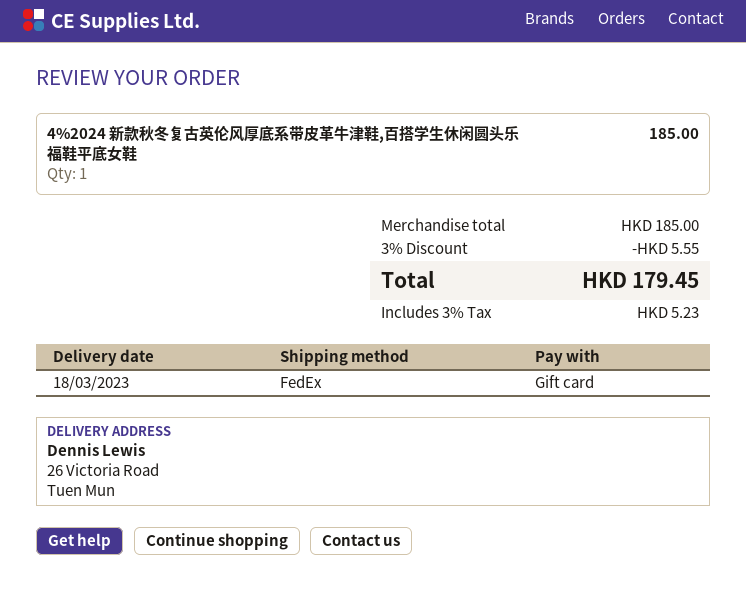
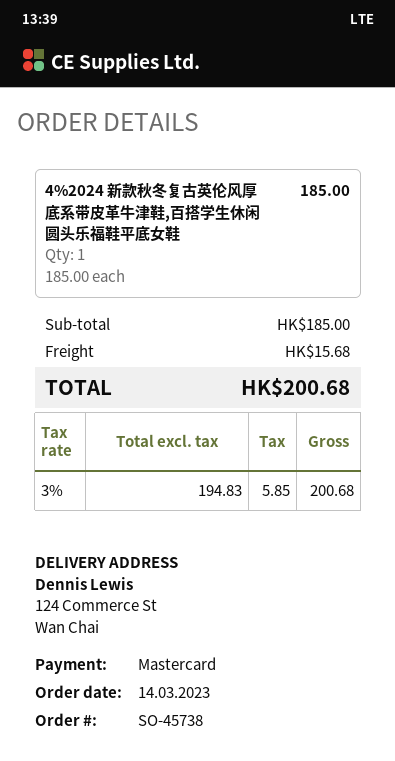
payment method: gift card -> Mastercard
ship to: 26 Victoria Road, Tuen Mun -> 124 Commerce St, Wan Chai
discount: 3% = 5.55 -> none
shipping: none -> 15.68
tax: 3% = 5.23 -> 3% = 5.85
total: 179.45 -> 200.68

